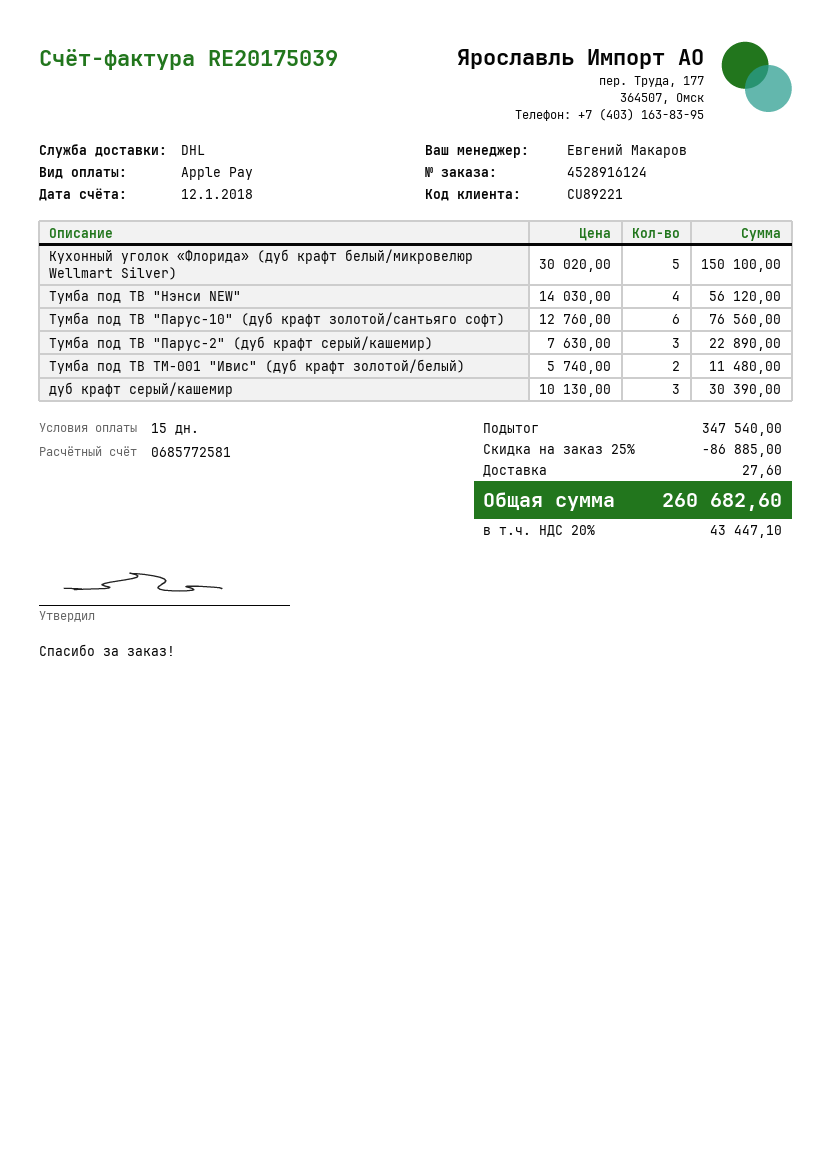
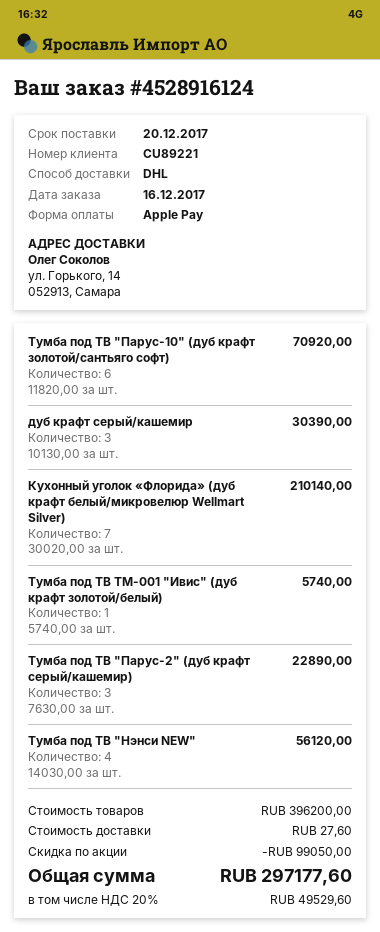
Кухонный уголок «Флорида» (дуб крафт белый/микровелюр Wellmart Silver): 5 x 30020.00 = 150100.00 -> 7 x 30020.00 = 210140.00
Тумба под ТВ "Парус-10" (дуб крафт золотой/сантьяго софт): 6 x 12760.00 = 76560.00 -> 6 x 11820.00 = 70920.00
Тумба под ТВ ТМ-001 "Ивис" (дуб крафт золотой/белый): 2 x 5740.00 = 11480.00 -> 1 x 5740.00 = 5740.00
subtotal: 347540.00 -> 396200.00
discount: 86885.00 -> 99050.00
tax: 20% = 43447.10 -> 20% = 49529.60
total: 260682.60 -> 297177.60

